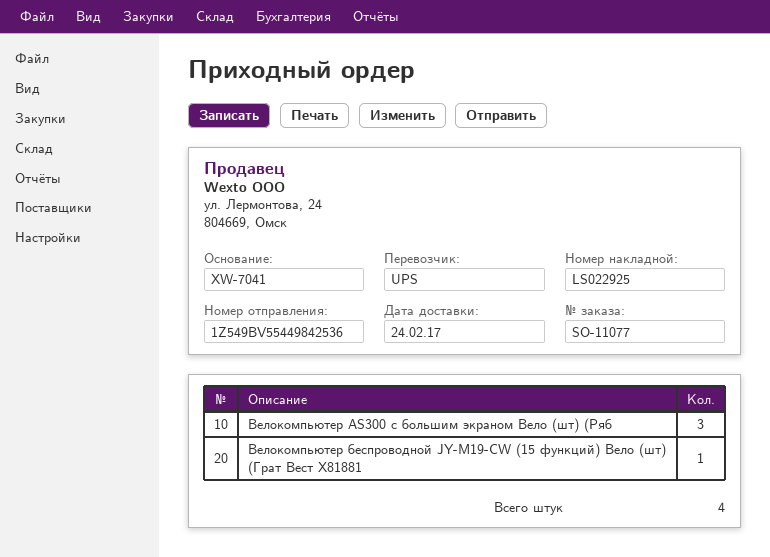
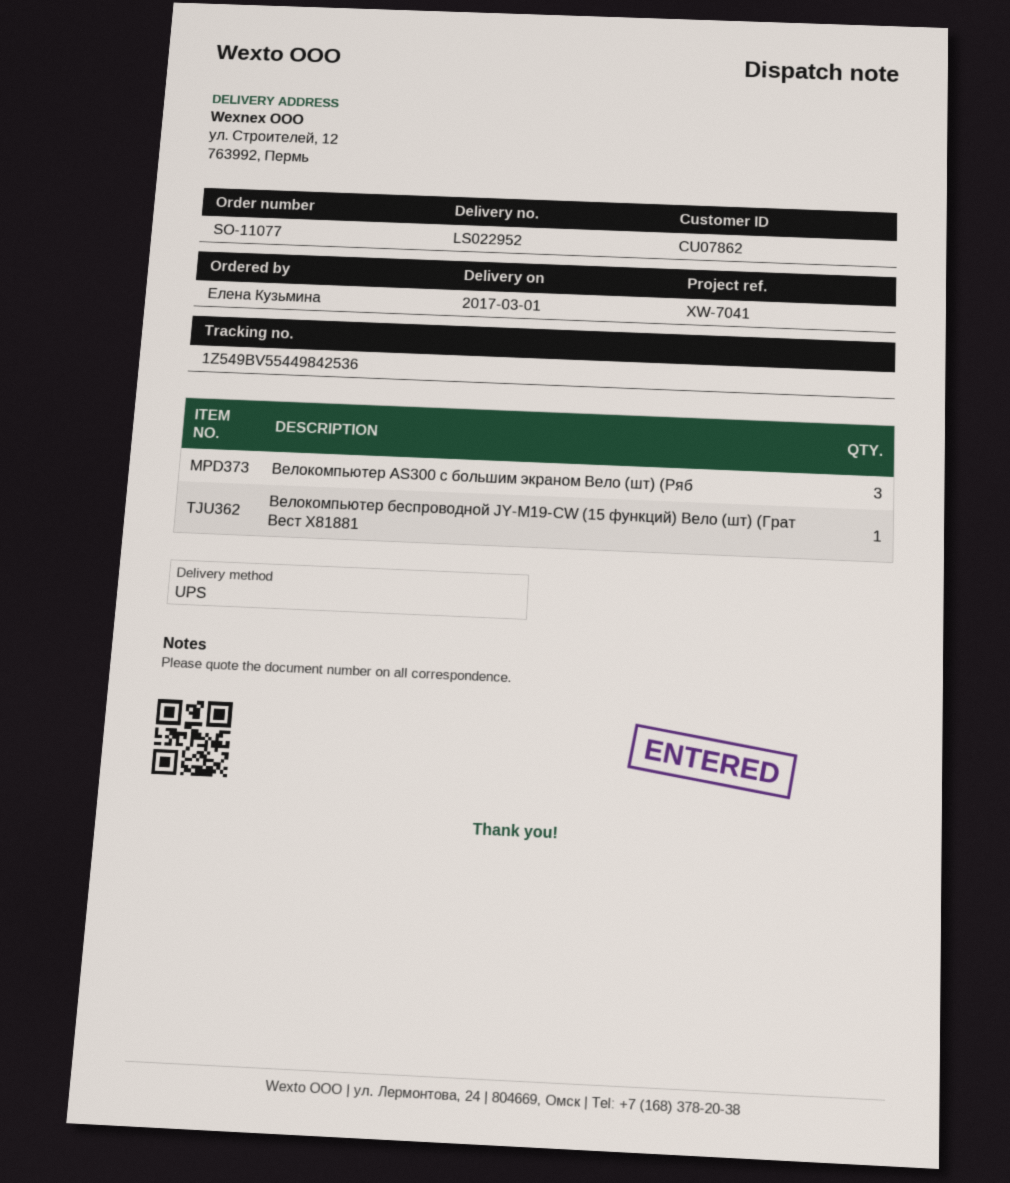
delivery note number: LS022925 -> LS022952
delivery date: 2017-02-24 -> 2017-03-01

